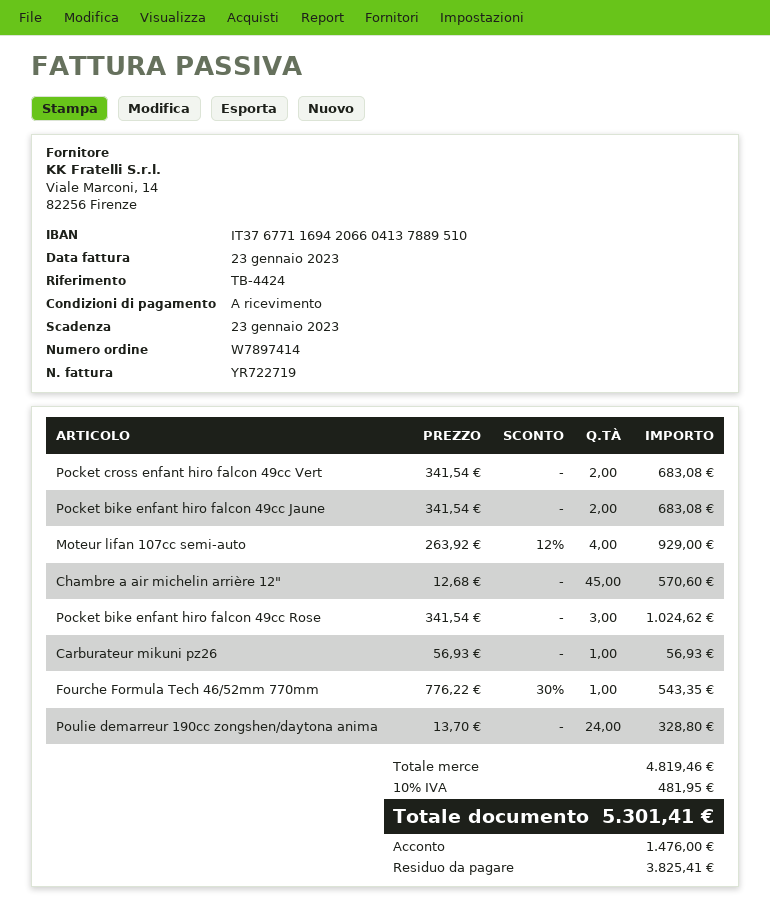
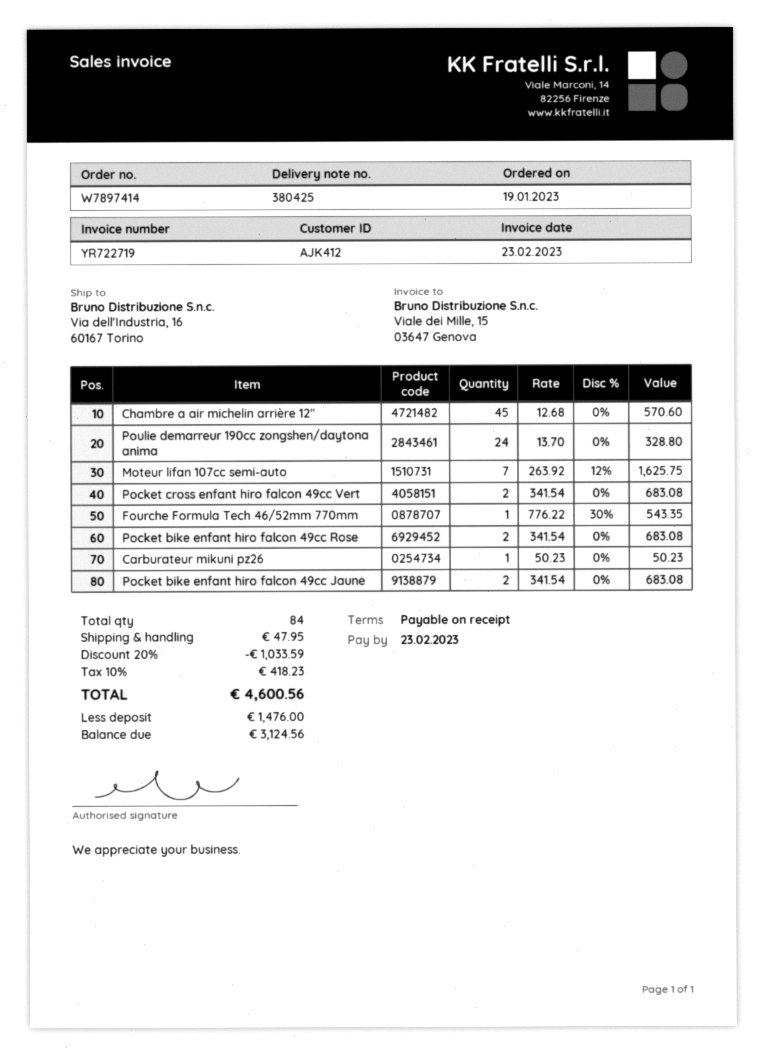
invoice date: 2023-01-23 -> 2023-02-23
due date: 2023-01-23 -> 2023-02-23
Moteur lifan 107cc semi-auto: 4 x 263.92 - 12% = 929.00 -> 7 x 263.92 - 12% = 1625.75
Pocket bike enfant hiro falcon 49cc Rose: 3 x 341.54 = 1024.62 -> 2 x 341.54 = 683.08
Carburateur mikuni pz26: 1 x 56.93 = 56.93 -> 1 x 50.23 = 50.23
discount: none -> 20% = 1033.59
shipping: none -> 47.95
tax: 10% = 481.95 -> 10% = 418.23
total: 5301.41 -> 4600.56
balance: 3825.41 -> 3124.56

